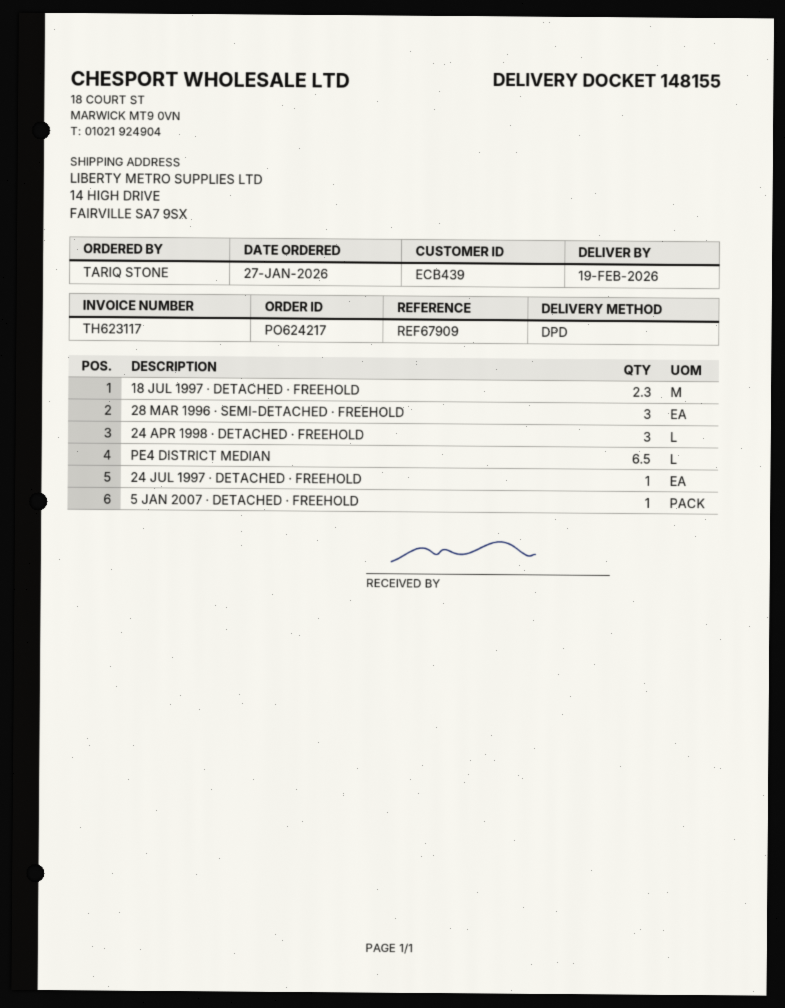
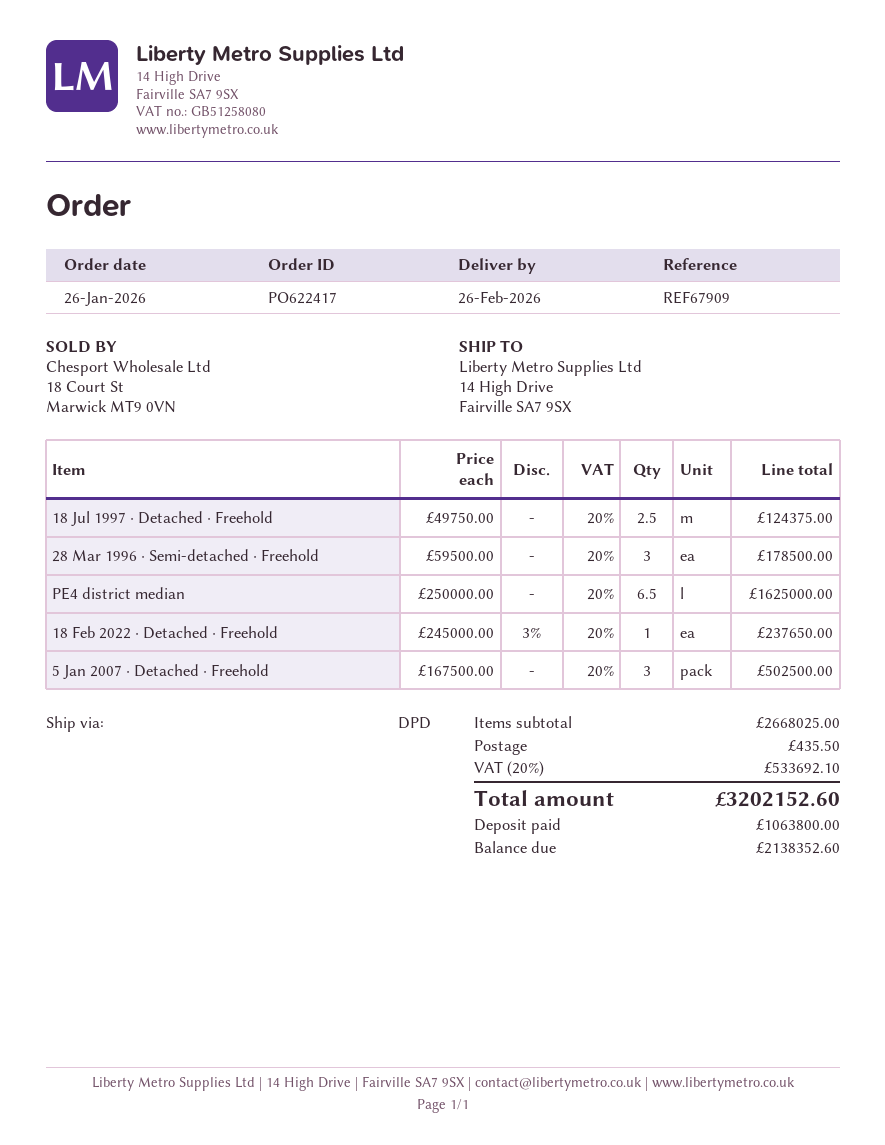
order number: PO624217 -> PO622417
order date: 2026-01-27 -> 2026-01-26
delivery date: 2026-02-19 -> 2026-02-26
18 JUL 1997 · DETACHED · FREEHOLD: 2.3 -> 2.5
24 APR 1998 · DETACHED · FREEHOLD: 3 -> none
24 JUL 1997 · DETACHED · FREEHOLD: 1 -> none
5 JAN 2007 · DETACHED · FREEHOLD: 1 -> 3
18 Feb 2022 · Detached · Freehold: none -> 1

